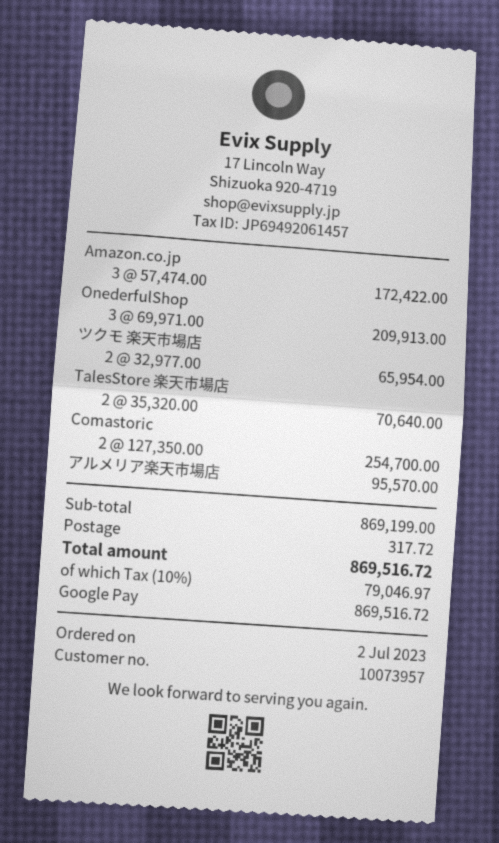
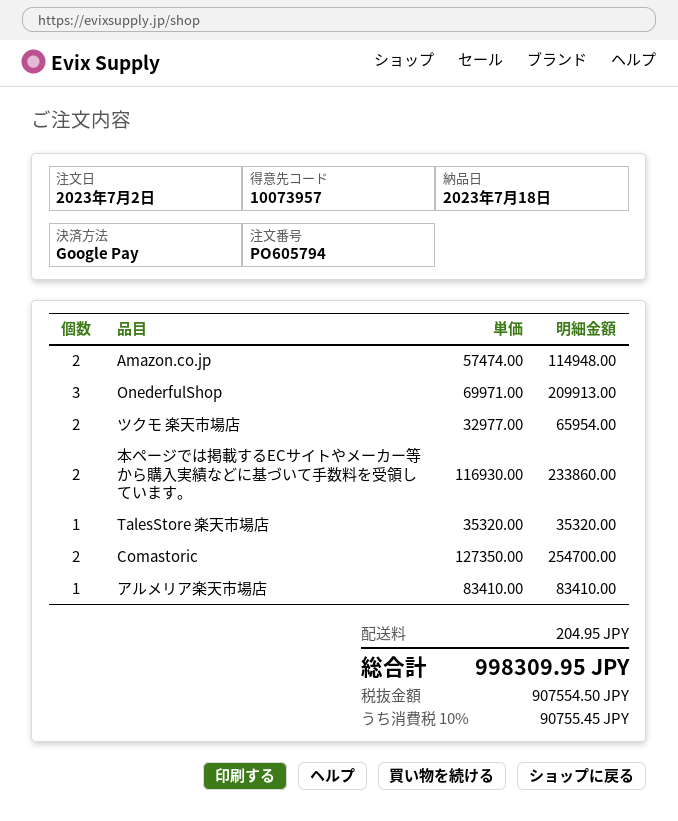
Amazon.co.jp: 3 x 57474.00 = 172422.00 -> 2 x 57474.00 = 114948.00
TalesStore 楽天市場店: 2 x 35320.00 = 70640.00 -> 1 x 35320.00 = 35320.00
アルメリア楽天市場店: 1 x 95570.00 = 95570.00 -> 1 x 83410.00 = 83410.00
本ページでは掲載するECサイトやメーカー等から購入実績などに基づいて手数料を受領しています。: none -> 2 x 116930.00 = 233860.00
shipping: 317.72 -> 204.95
tax: 10% = 79046.97 -> 10% = 90755.45
total: 869516.72 -> 998309.95

